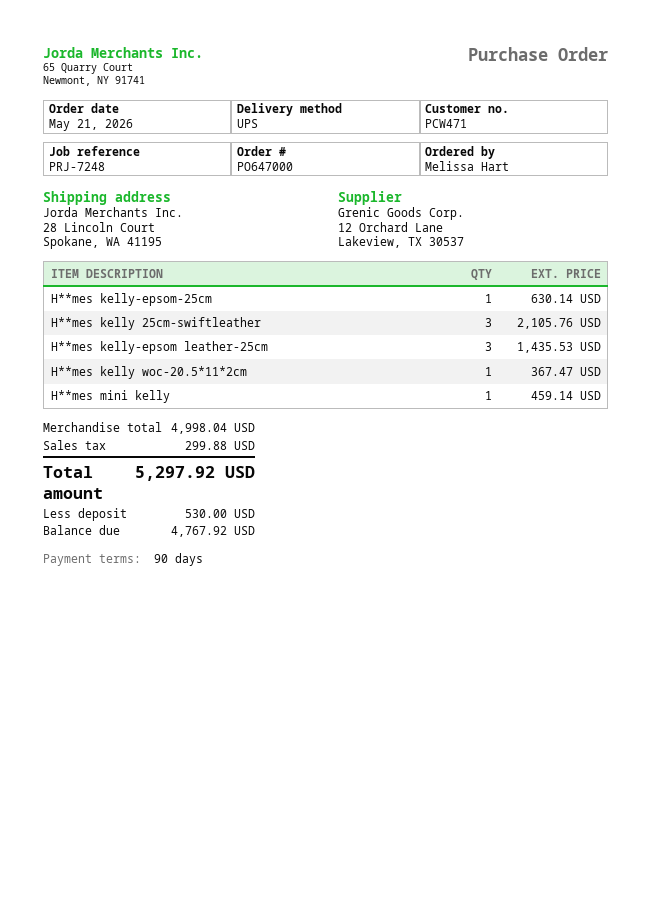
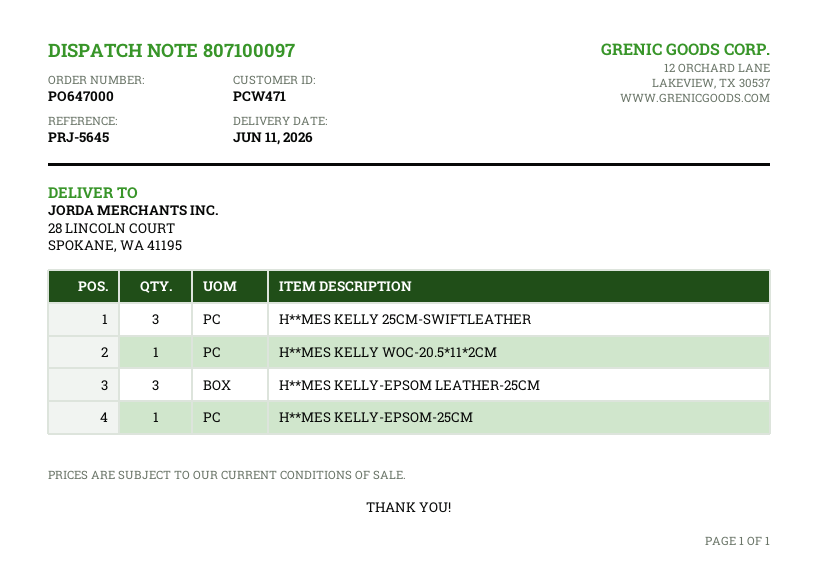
reference: PRJ-7248 -> PRJ-5645
H**mes mini kelly: 1 -> none

